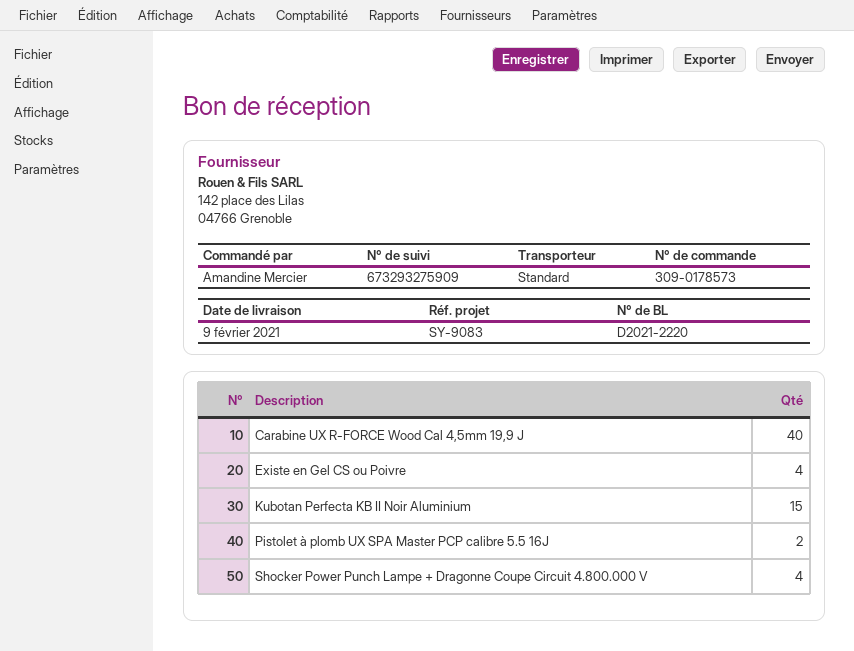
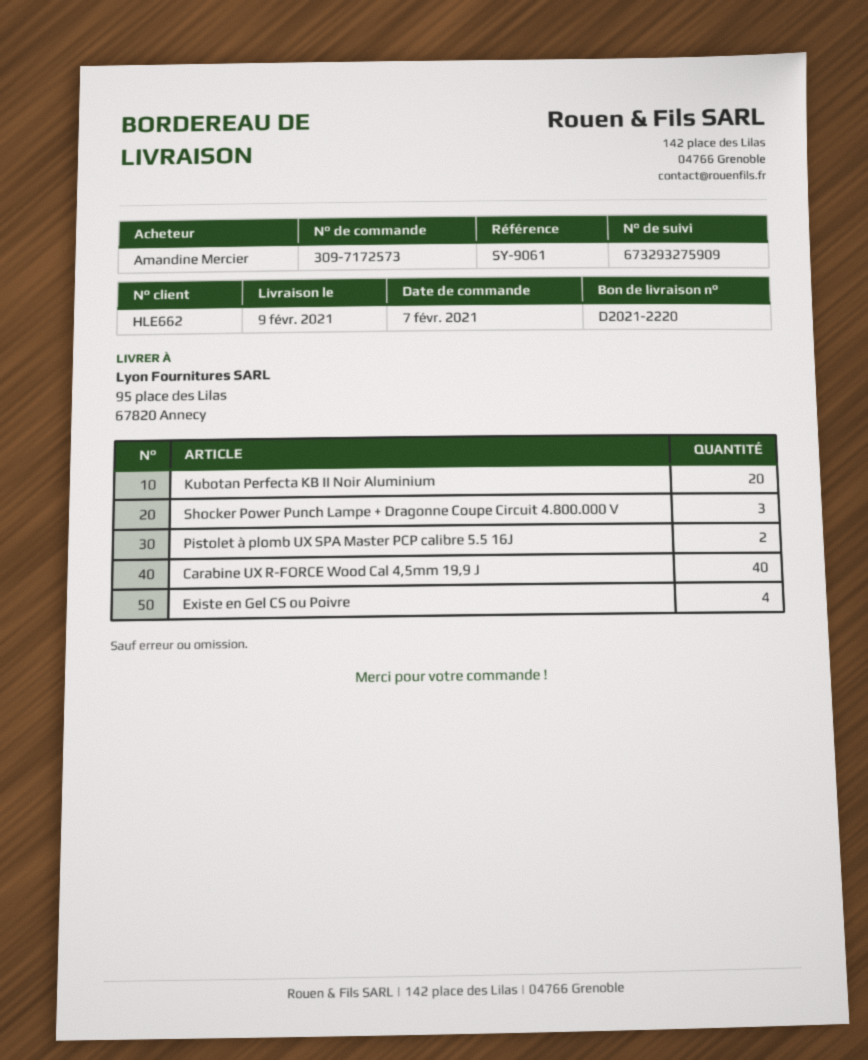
order number: 309-0178573 -> 309-7172573
reference: SY-9083 -> SY-9061
Kubotan Perfecta KB II Noir Aluminium: 15 -> 20
Shocker Power Punch Lampe + Dragonne Coupe Circuit 4.800.000 V: 4 -> 3

